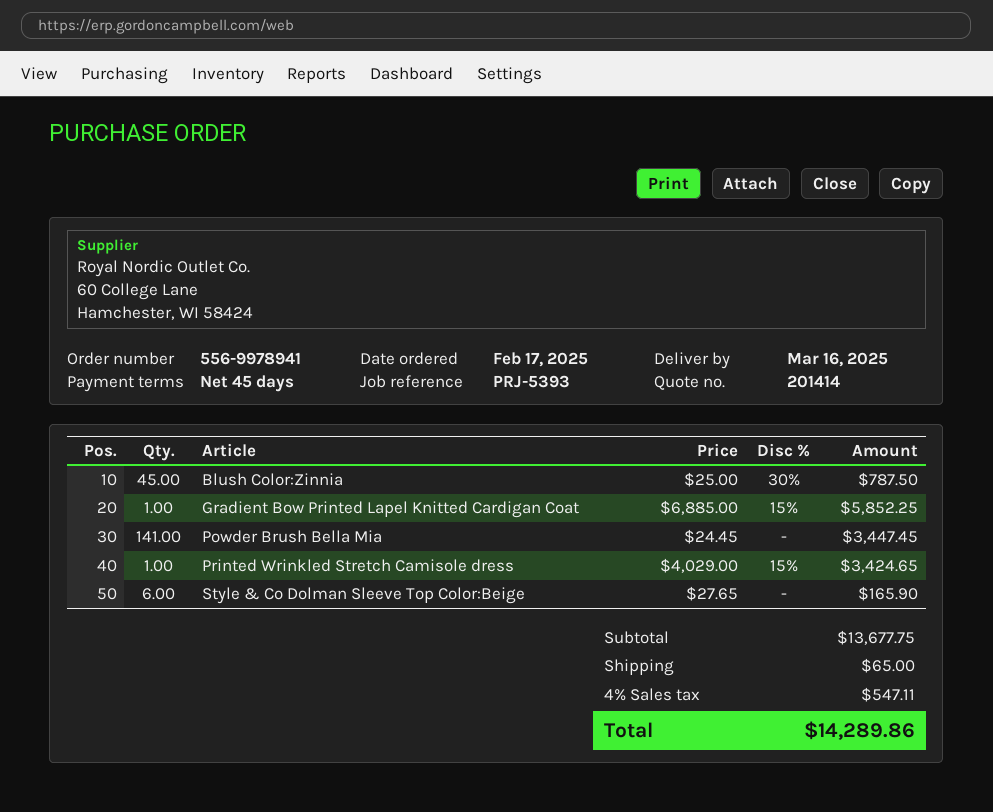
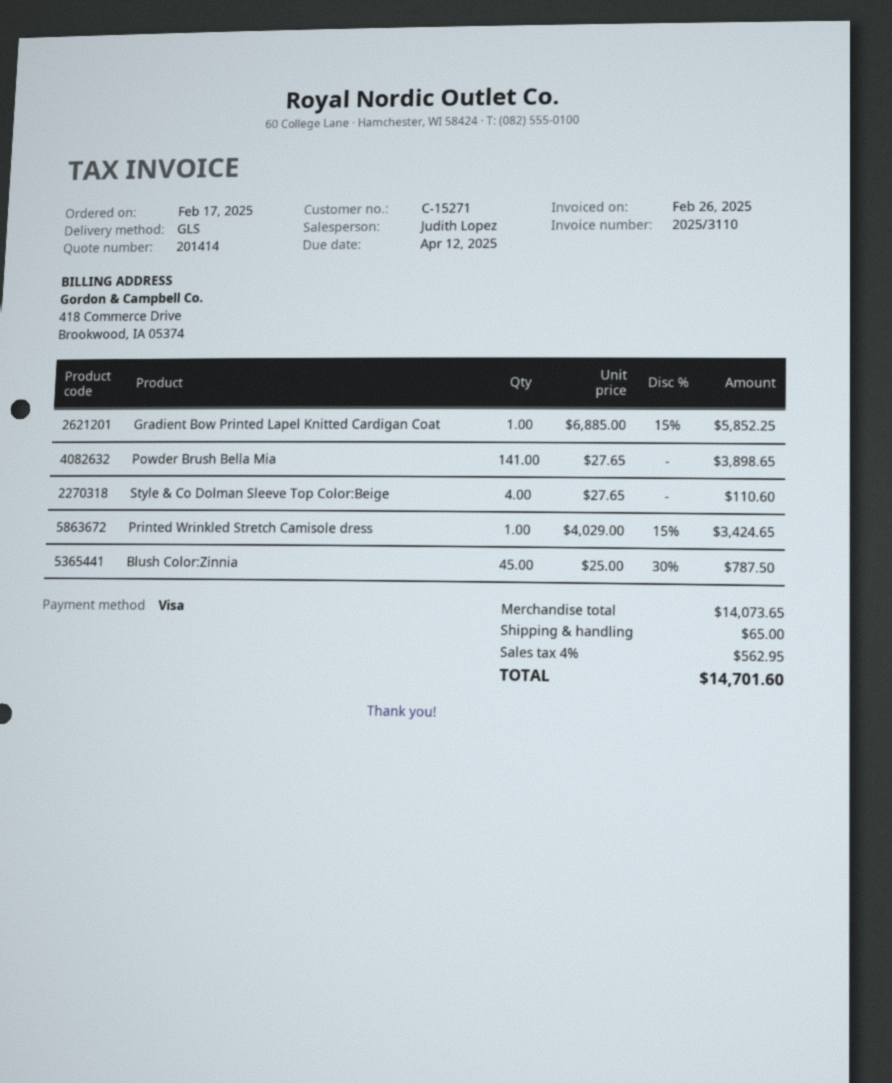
Powder Brush Bella Mia: 141 x 24.45 = 3447.45 -> 141 x 27.65 = 3898.65
Style & Co Dolman Sleeve Top Color:Beige: 6 x 27.65 = 165.90 -> 4 x 27.65 = 110.60
subtotal: 13677.75 -> 14073.65
tax: 4% = 547.11 -> 4% = 562.95
total: 14289.86 -> 14701.60

